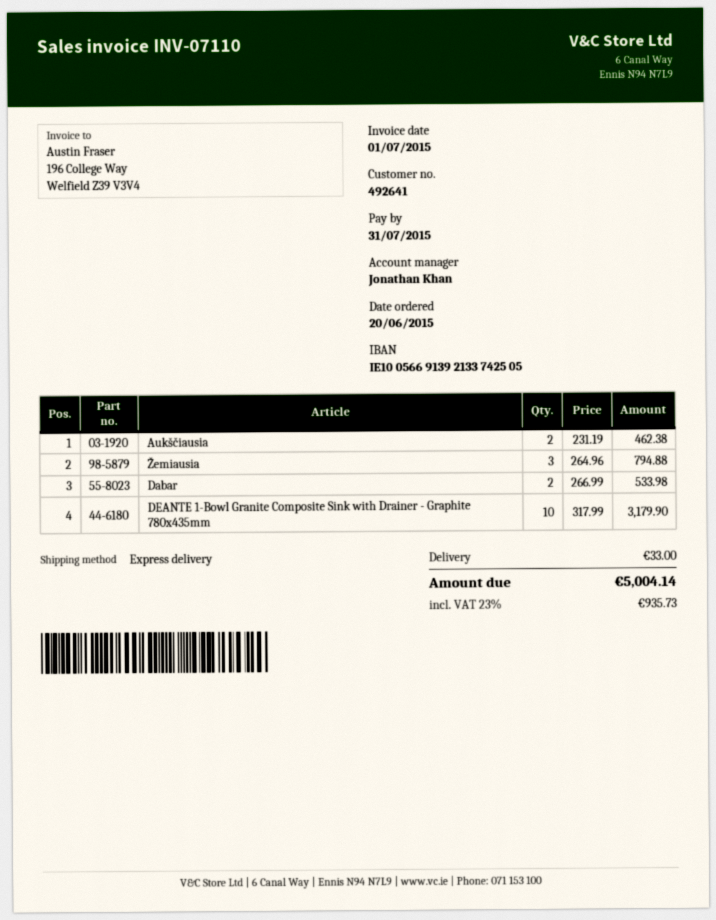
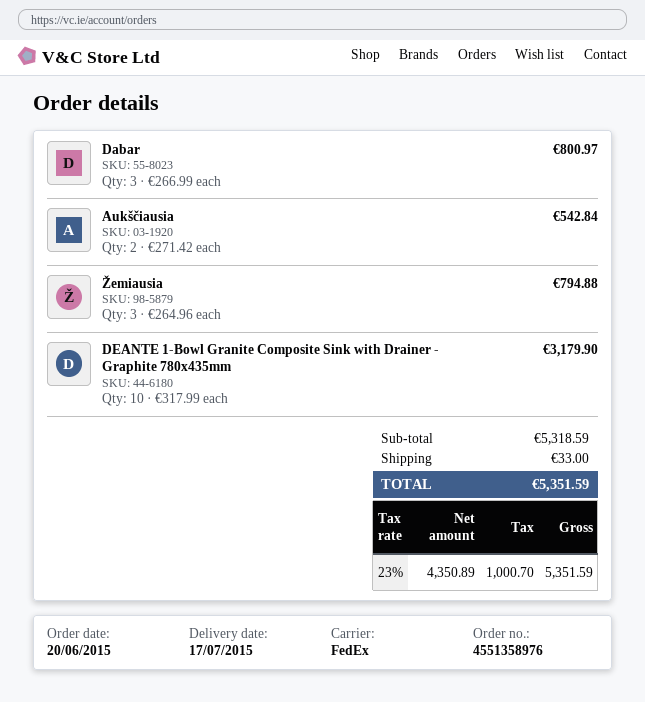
shipping method: express -> FedEx
Aukščiausia: 2 x 231.19 = 462.38 -> 2 x 271.42 = 542.84
Dabar: 2 x 266.99 = 533.98 -> 3 x 266.99 = 800.97
tax: 23% = 935.73 -> 23% = 1000.70
total: 5004.14 -> 5351.59

